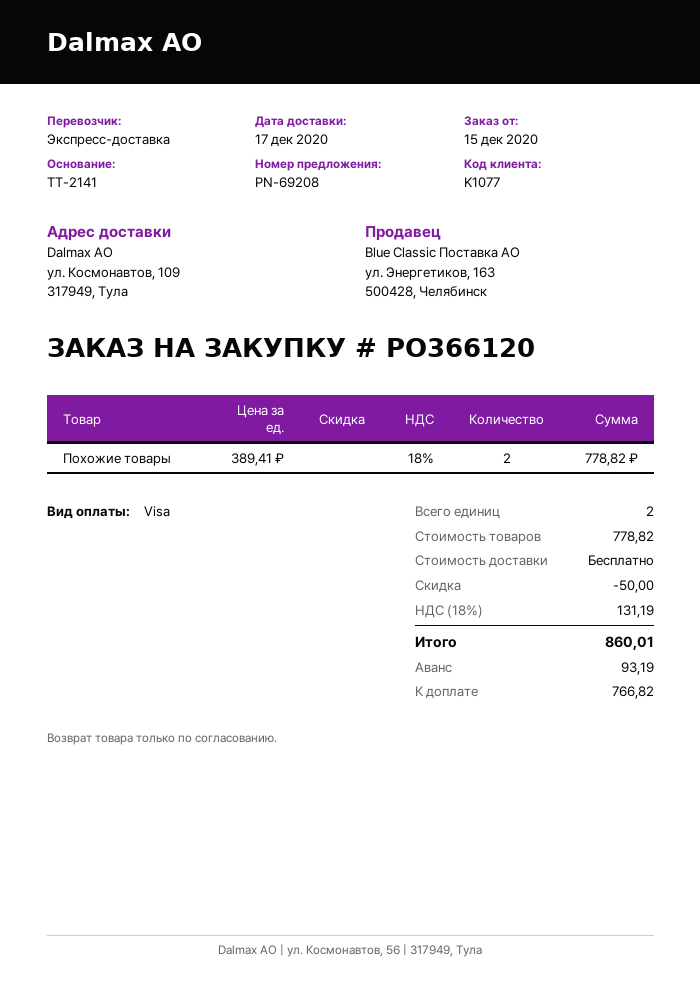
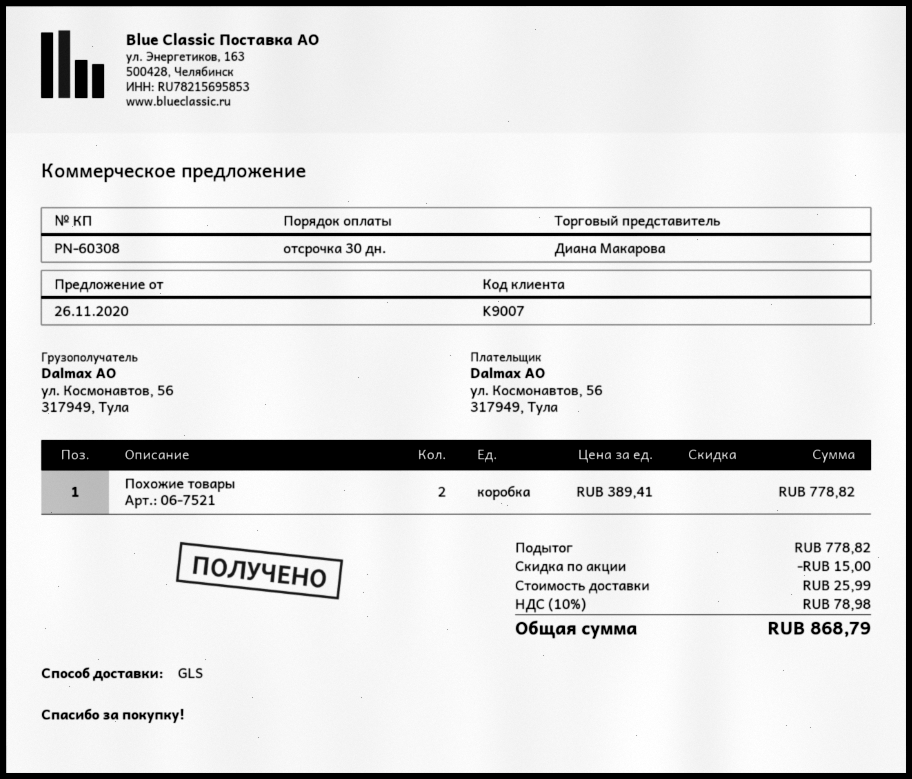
quote number: PN-69208 -> PN-60308
customer number: K1077 -> K9007
shipping method: express -> GLS
ship to: ул. Космонавтов, 109, 317949, Тула -> ул. Космонавтов, 56, 317949, Тула
discount: 50.00 -> 15.00
shipping: 0.00 -> 25.99
tax: 18% = 131.19 -> 10% = 78.98
total: 860.01 -> 868.79

